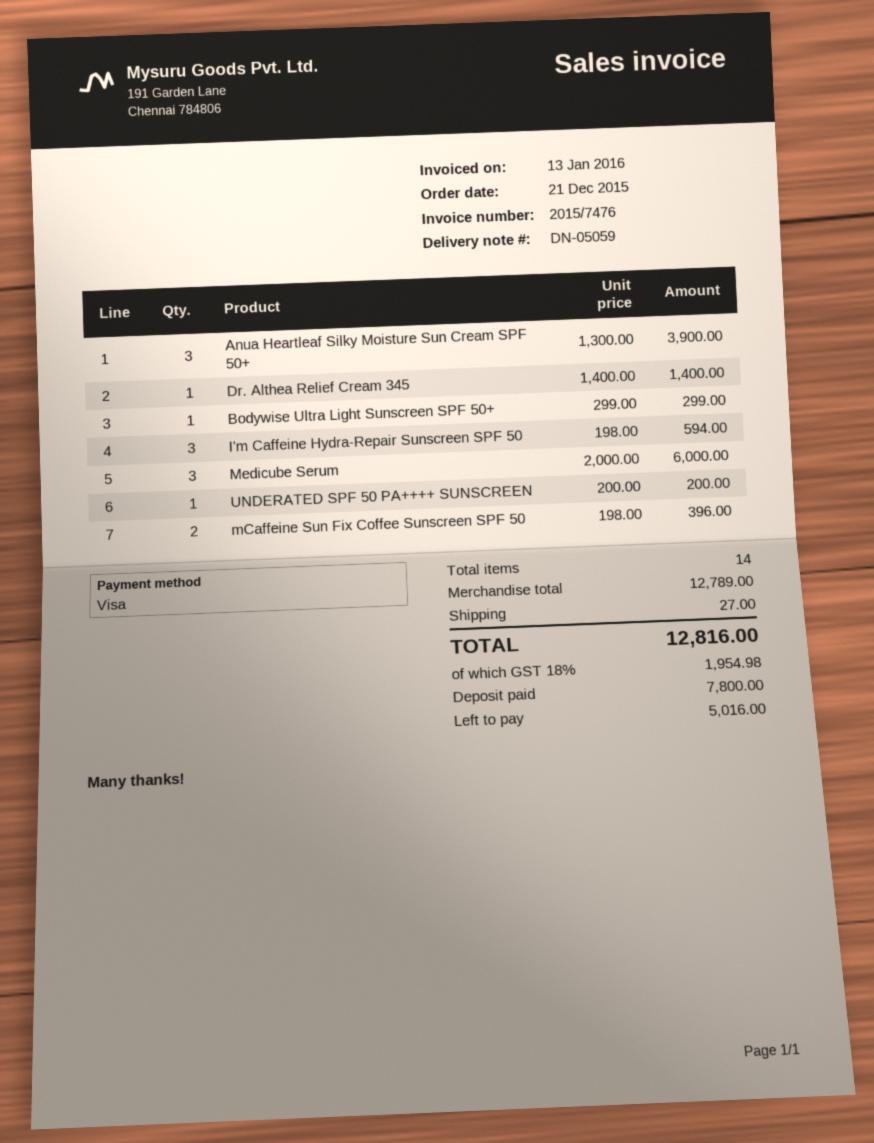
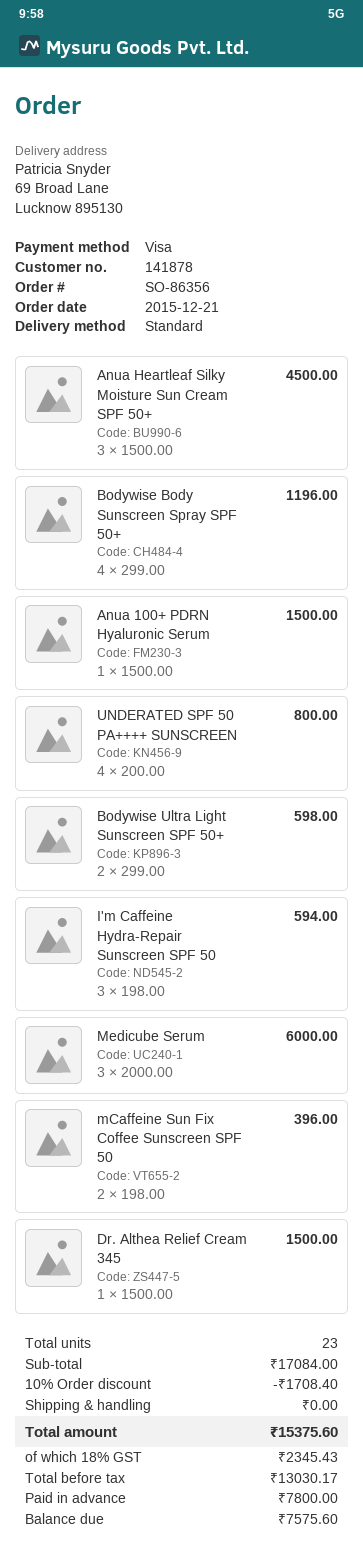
Anua Heartleaf Silky Moisture Sun Cream SPF 50+: 3 x 1300.00 = 3900.00 -> 3 x 1500.00 = 4500.00
Dr. Althea Relief Cream 345: 1 x 1400.00 = 1400.00 -> 1 x 1500.00 = 1500.00
Bodywise Ultra Light Sunscreen SPF 50+: 1 x 299.00 = 299.00 -> 2 x 299.00 = 598.00
UNDERATED SPF 50 PA++++ SUNSCREEN: 1 x 200.00 = 200.00 -> 4 x 200.00 = 800.00
Bodywise Body Sunscreen Spray SPF 50+: none -> 4 x 299.00 = 1196.00
Anua 100+ PDRN Hyaluronic Serum: none -> 1 x 1500.00 = 1500.00
total quantity: 14 -> 23
subtotal: 12789.00 -> 17084.00
discount: none -> 10% = 1708.40
shipping: 27.00 -> 0.00
tax: 18% = 1954.98 -> 18% = 2345.43
total: 12816.00 -> 15375.60
balance: 5016.00 -> 7575.60

